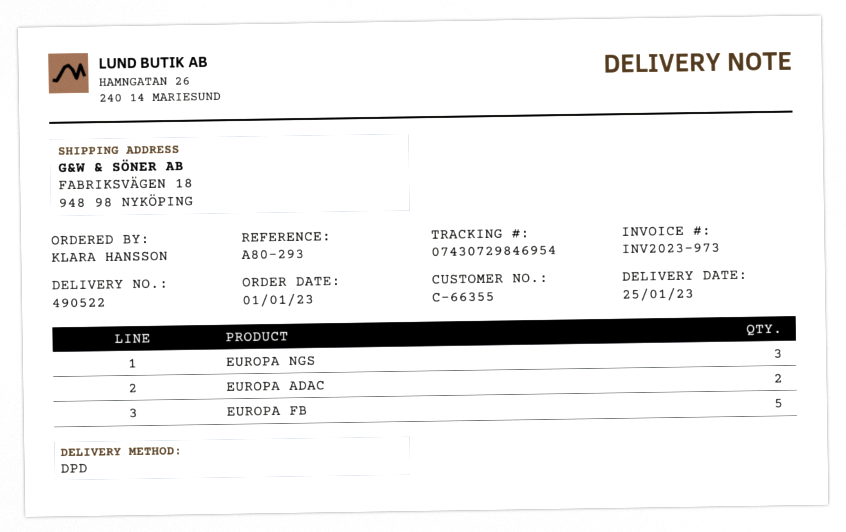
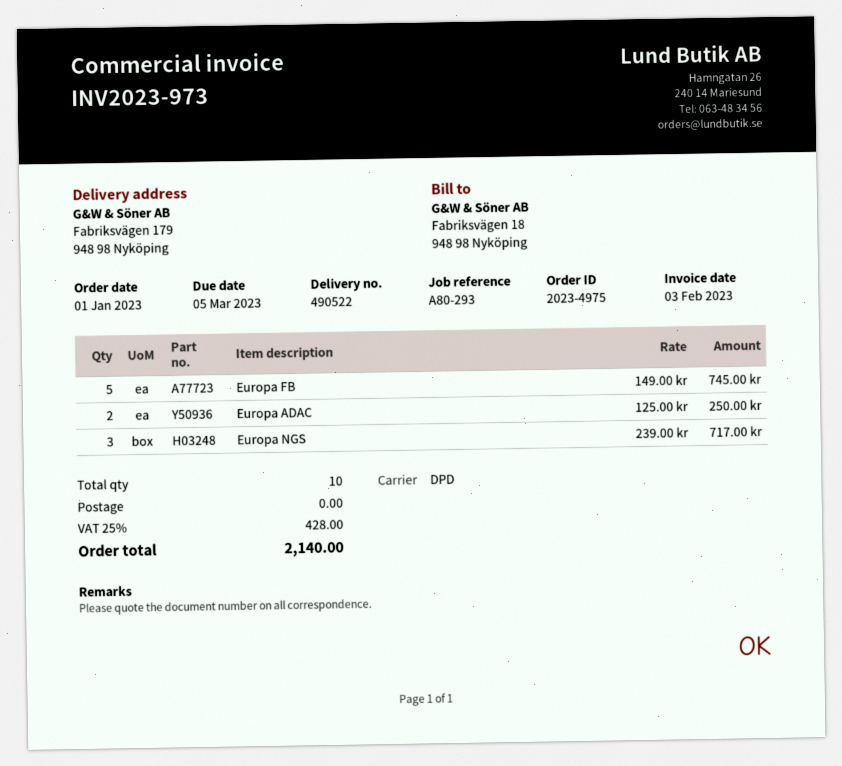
ship to: FABRIKSVÄGEN 18, 948 98 NYKÖPING -> Fabriksvägen 179, 948 98 Nyköping

